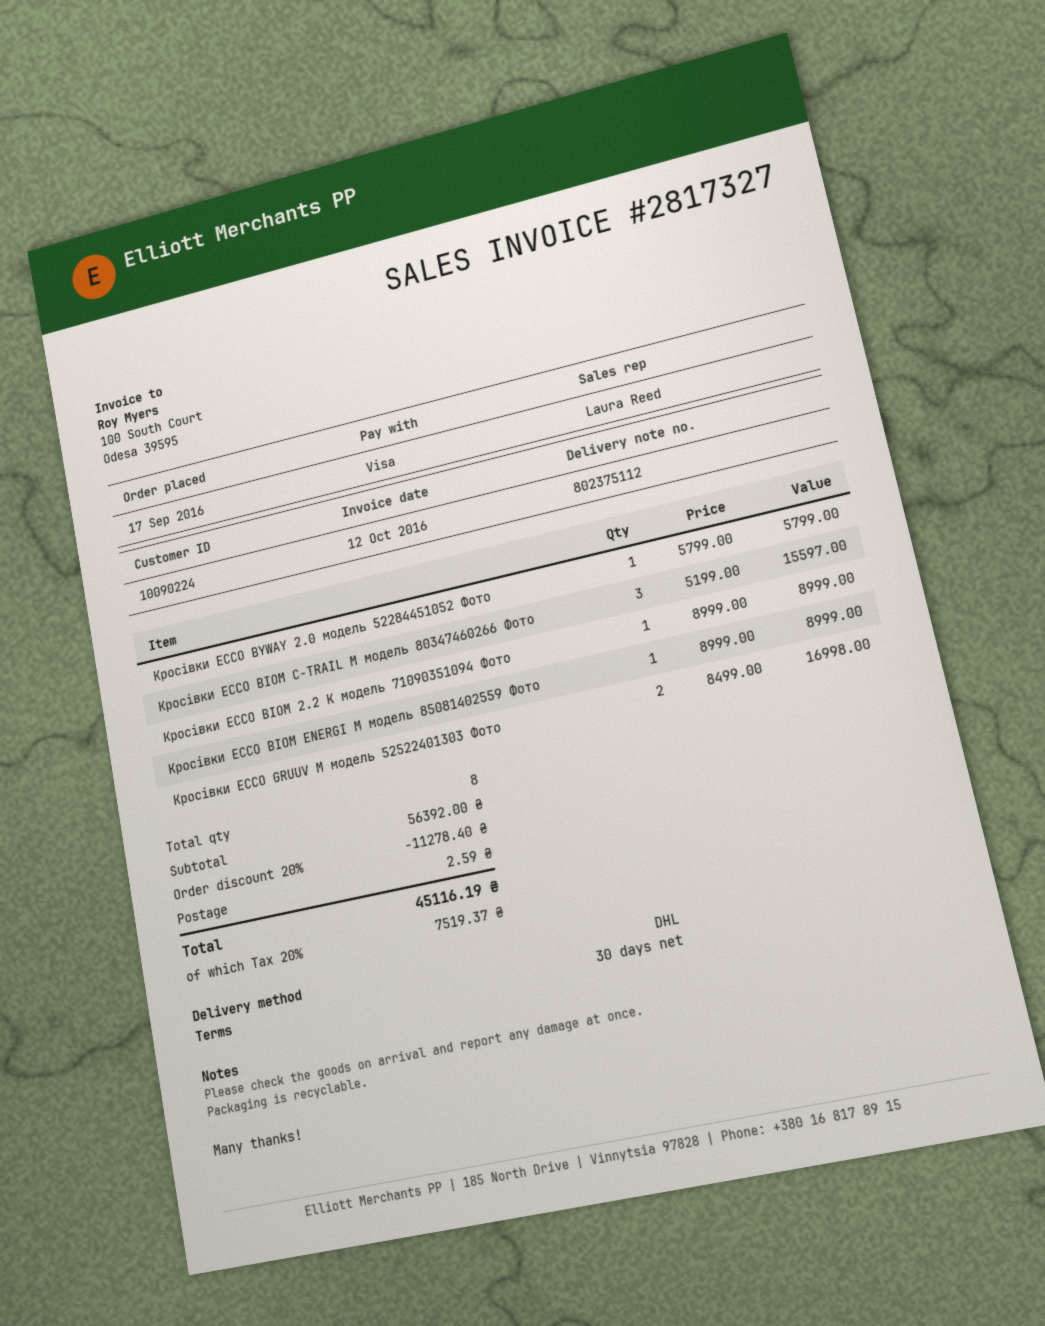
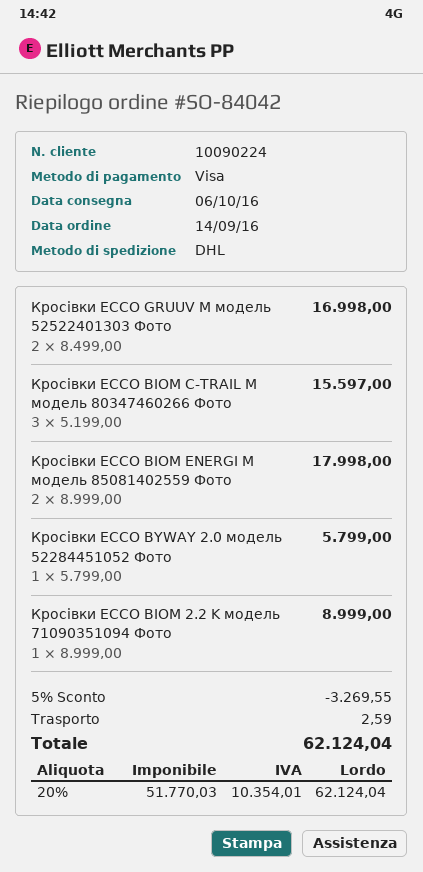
order date: 2016-09-17 -> 2016-09-14
Кросівки ECCO BIOM ENERGI M модель 85081402559 Фото: 1 x 8999.00 = 8999.00 -> 2 x 8999.00 = 17998.00
discount: 20% = 11278.40 -> 5% = 3269.55
tax: 20% = 7519.37 -> 20% = 10354.01
total: 45116.19 -> 62124.04

